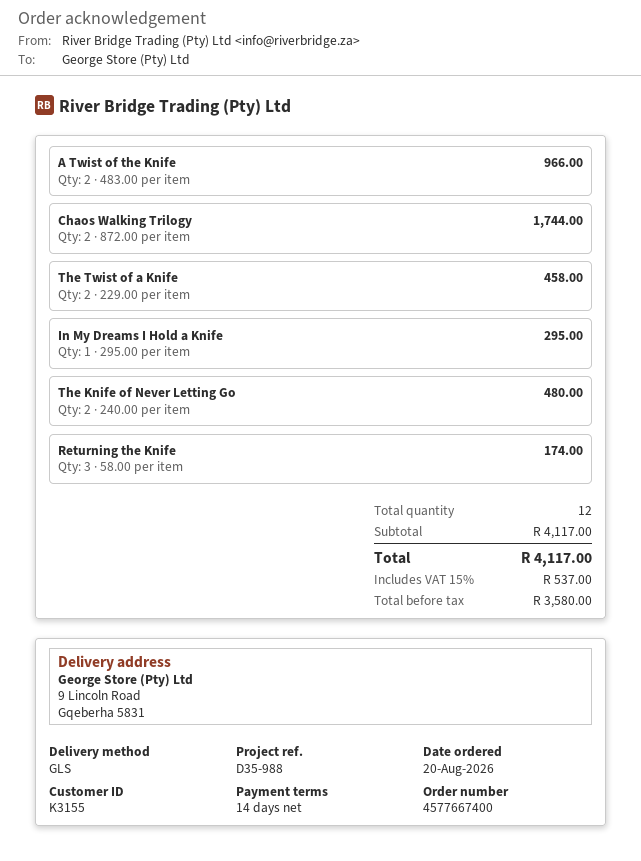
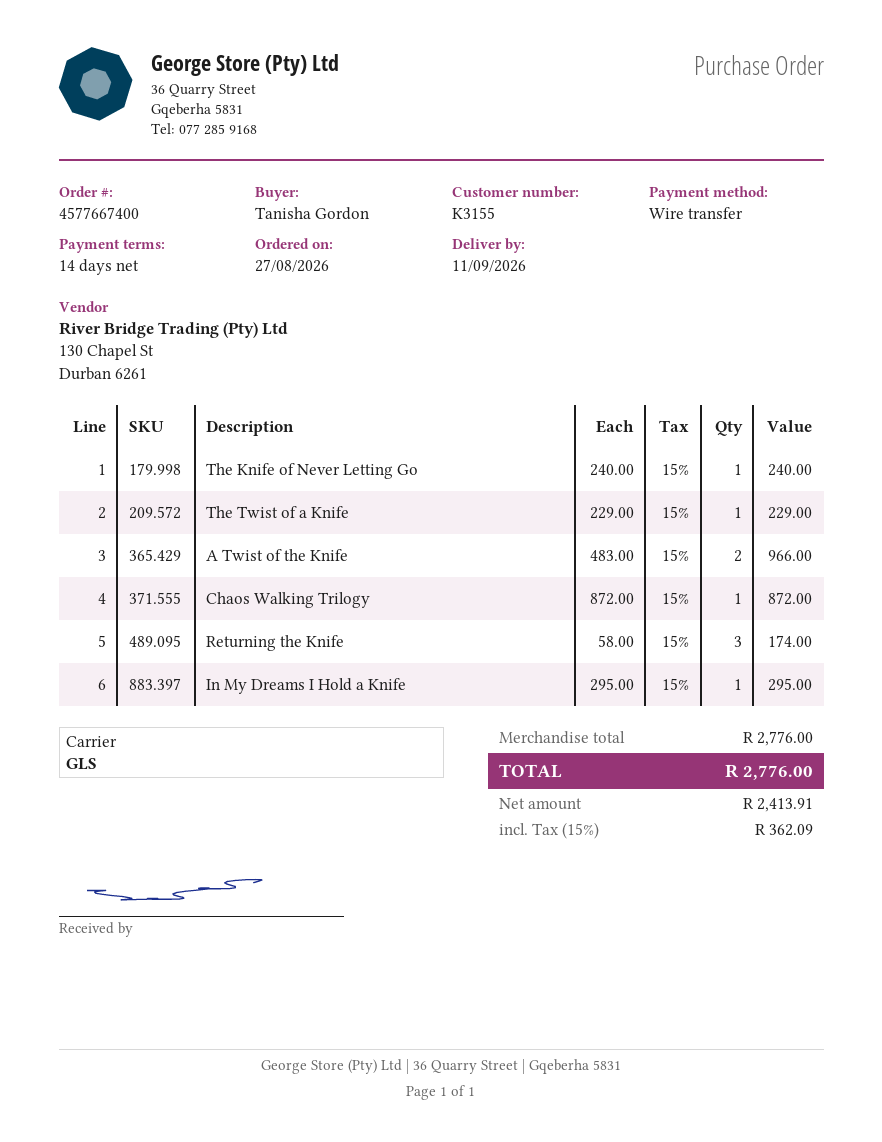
order date: 2026-08-20 -> 2026-08-27
Chaos Walking Trilogy: 2 x 872.00 = 1744.00 -> 1 x 872.00 = 872.00
The Twist of a Knife: 2 x 229.00 = 458.00 -> 1 x 229.00 = 229.00
The Knife of Never Letting Go: 2 x 240.00 = 480.00 -> 1 x 240.00 = 240.00
subtotal: 4117.00 -> 2776.00
net: 3580.00 -> 2413.91
tax: 15% = 537.00 -> 15% = 362.09
total: 4117.00 -> 2776.00

